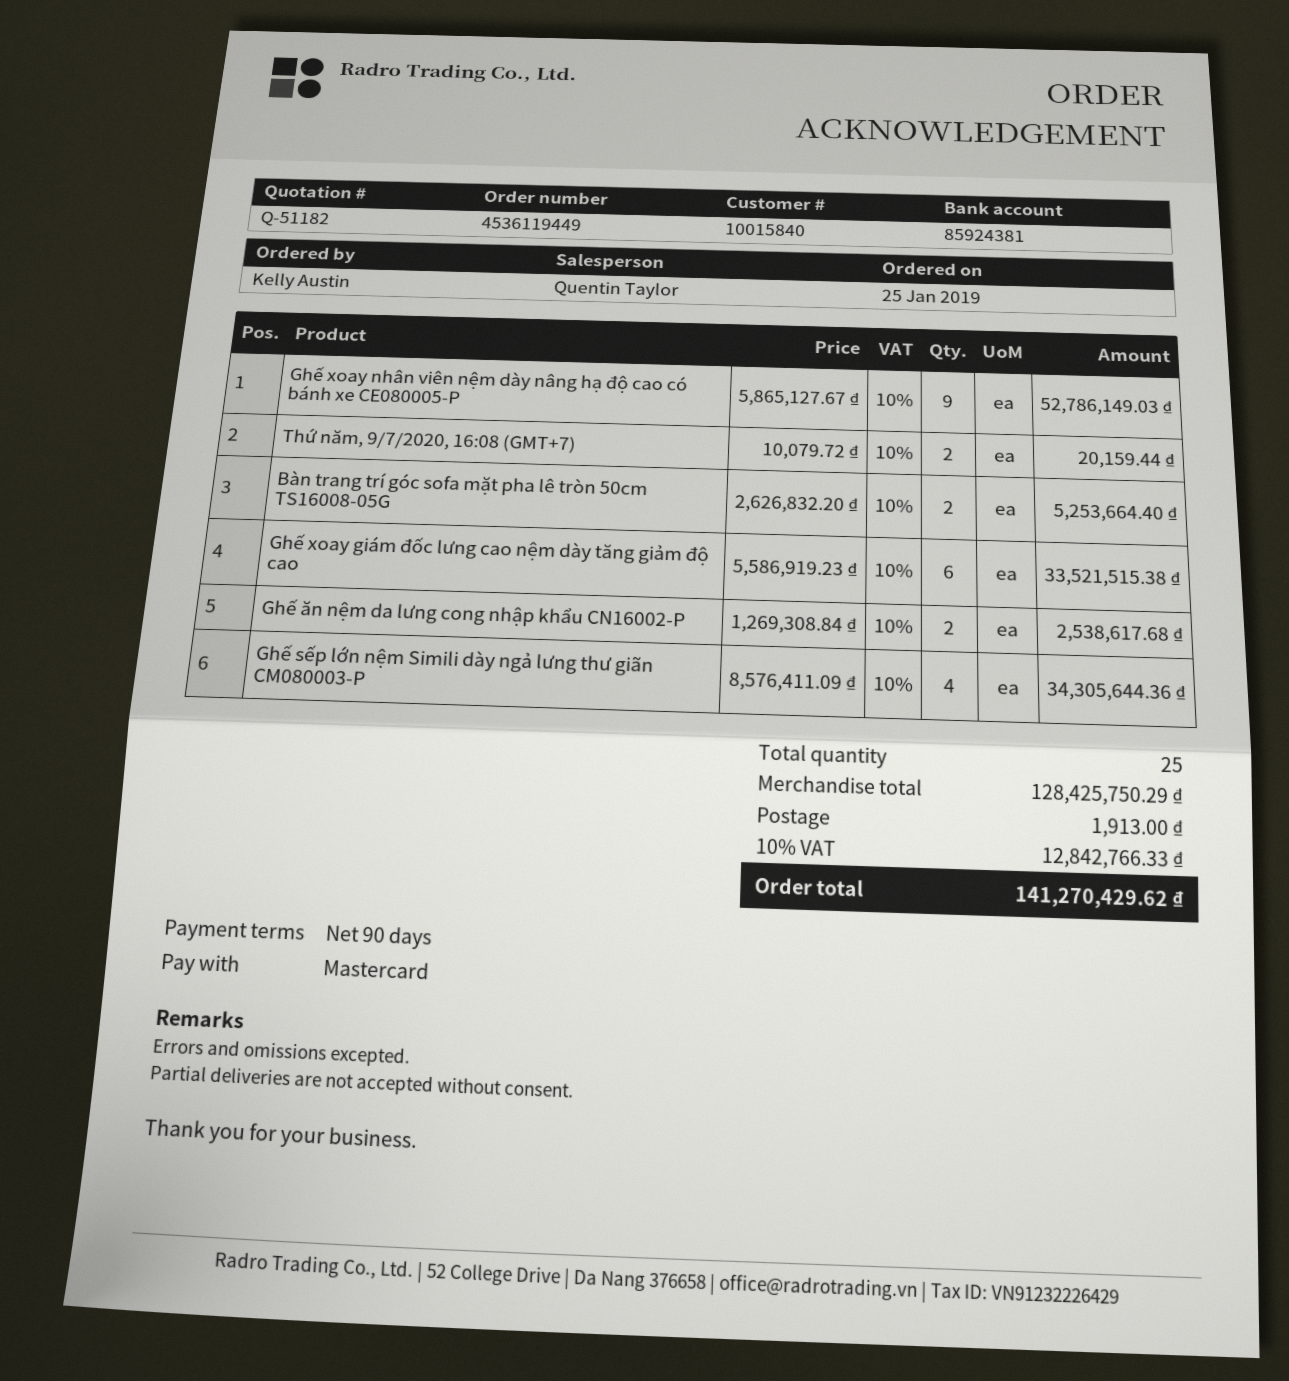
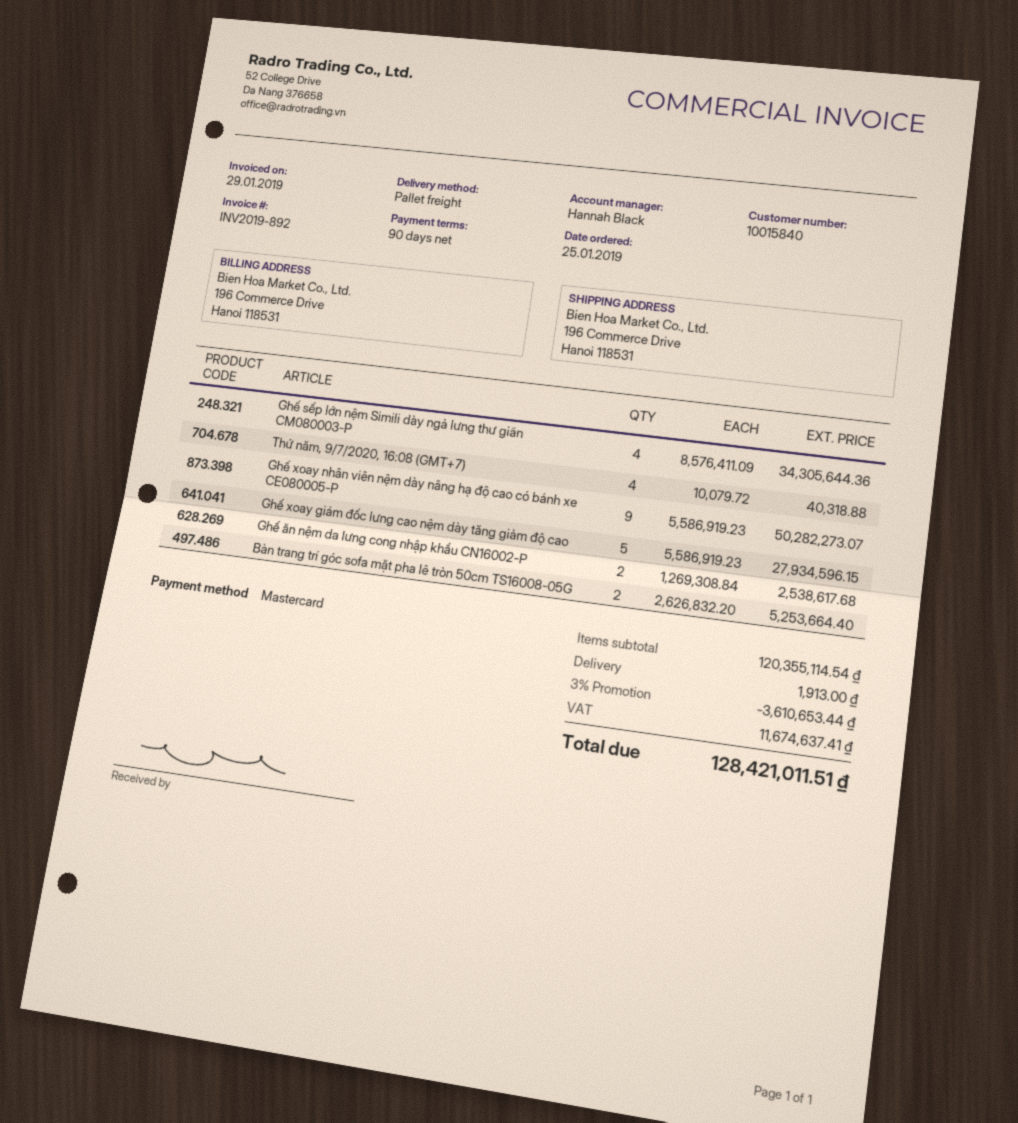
sales rep: Quentin Taylor -> Hannah Black
Ghế xoay nhân viên nệm dày nâng hạ độ cao có bánh xe CE080005-P: 9 x 5865127.67 = 52786149.03 -> 9 x 5586919.23 = 50282273.07
Thứ năm, 9/7/2020, 16:08 (GMT+7): 2 x 10079.72 = 20159.44 -> 4 x 10079.72 = 40318.88
Ghế xoay giám đốc lưng cao nệm dày tăng giảm độ cao: 6 x 5586919.23 = 33521515.38 -> 5 x 5586919.23 = 27934596.15
subtotal: 128425750.29 -> 120355114.54
discount: none -> 3% = 3610653.44
tax: 12842766.33 -> 11674637.41
total: 141270429.62 -> 128421011.51

